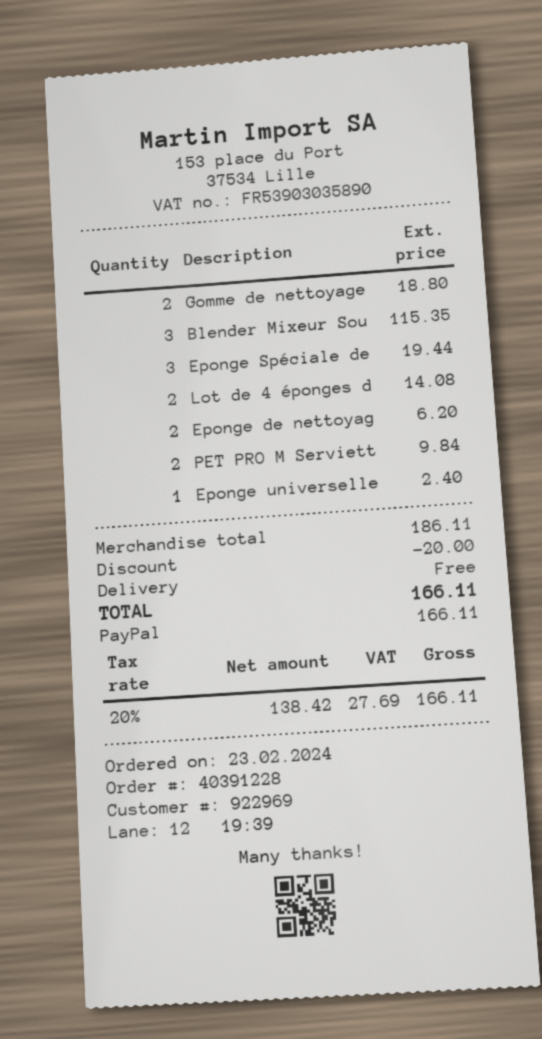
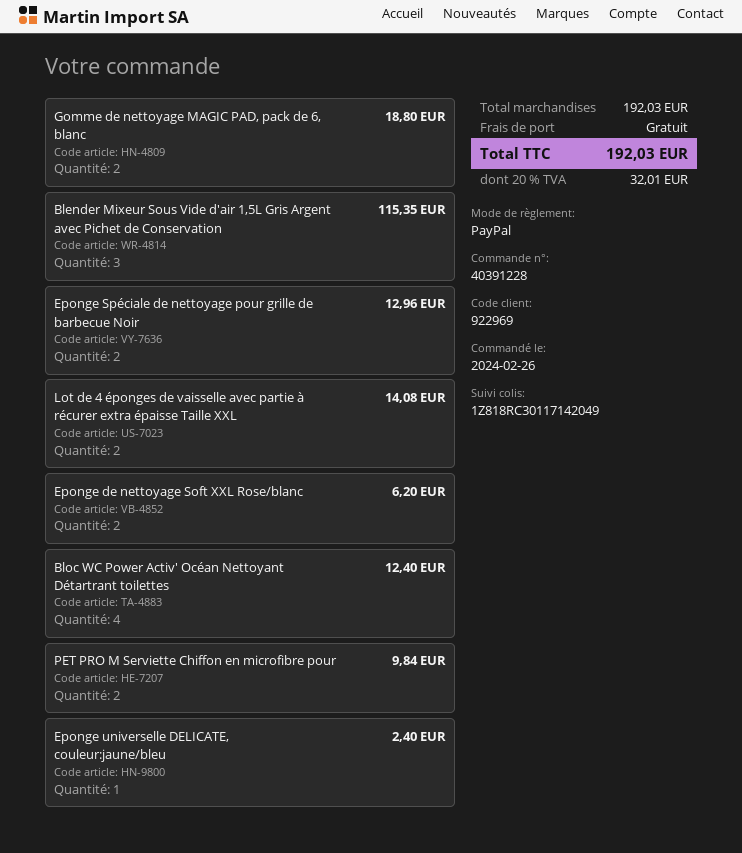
order date: 2024-02-23 -> 2024-02-26
Eponge Spéciale de: 3 for 19.44 -> 2 for 12.96
Bloc WC Power Activ' Océan Nettoyant Détartrant toilettes: none -> 4 for 12.40
subtotal: 186.11 -> 192.03
discount: 20.00 -> none
tax: 20% = 27.69 -> 20% = 32.01
total: 166.11 -> 192.03

